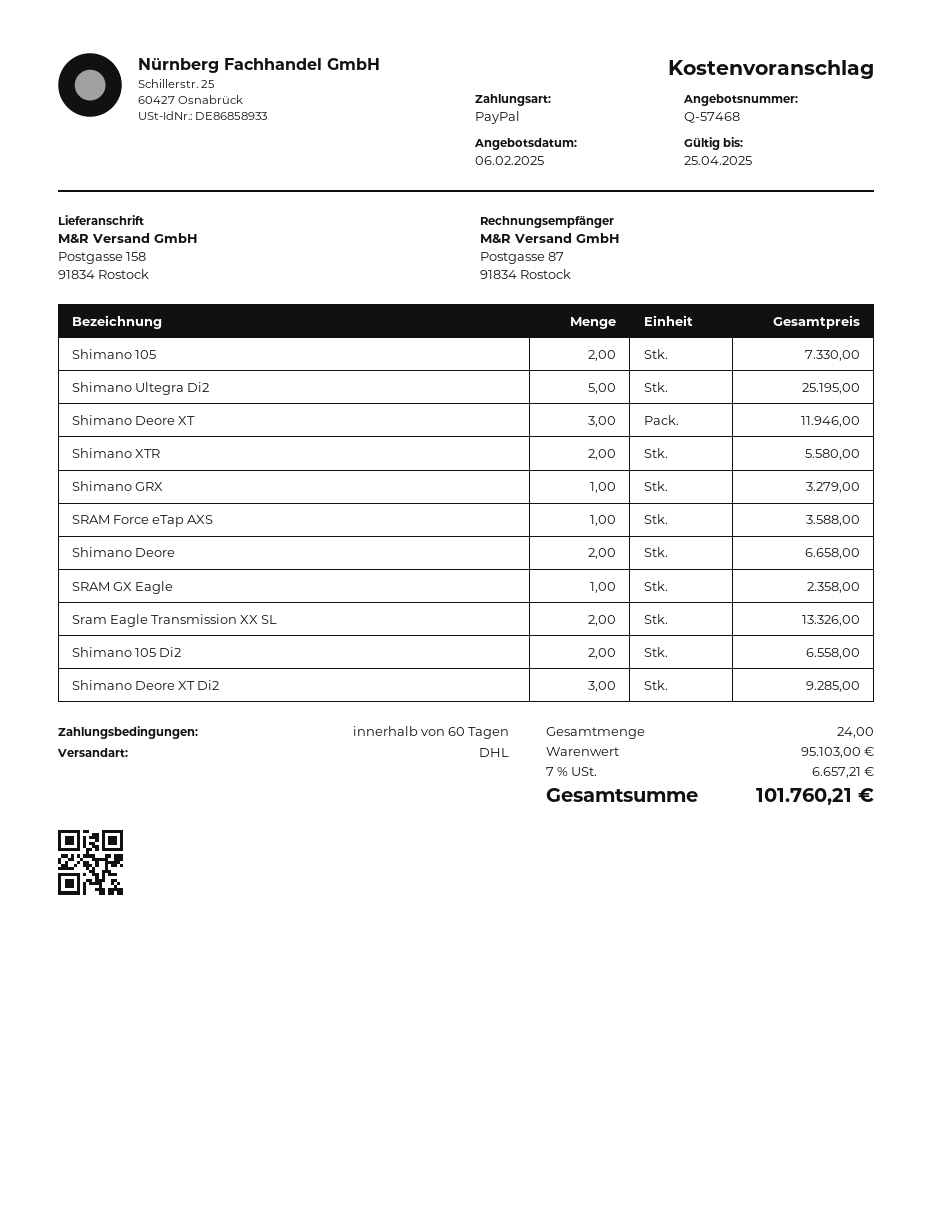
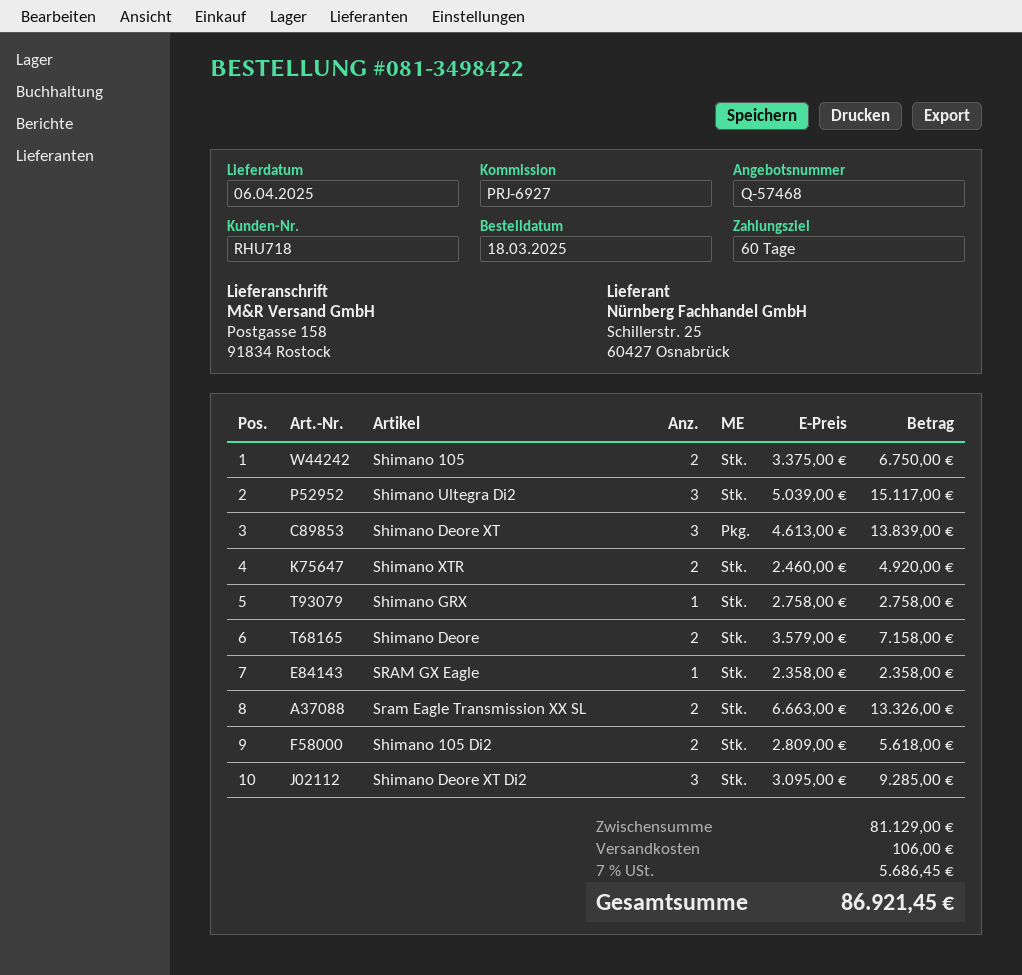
Shimano 105: 2 for 7330.00 -> 2 for 6750.00
Shimano Ultegra Di2: 5 for 25195.00 -> 3 for 15117.00
Shimano Deore XT: 3 for 11946.00 -> 3 for 13839.00
Shimano XTR: 2 for 5580.00 -> 2 for 4920.00
Shimano GRX: 1 for 3279.00 -> 1 for 2758.00
SRAM Force eTap AXS: 1 for 3588.00 -> none
Shimano Deore: 2 for 6658.00 -> 2 for 7158.00
Shimano 105 Di2: 2 for 6558.00 -> 2 for 5618.00
subtotal: 95103.00 -> 81129.00
shipping: none -> 106.00
tax: 7% = 6657.21 -> 7% = 5686.45
total: 101760.21 -> 86921.45

